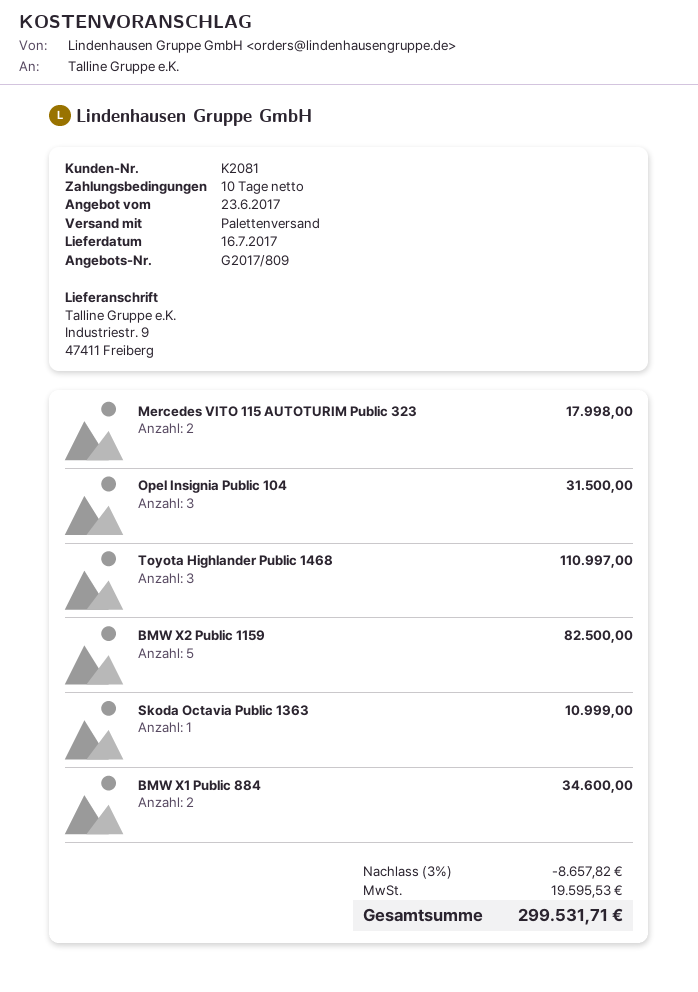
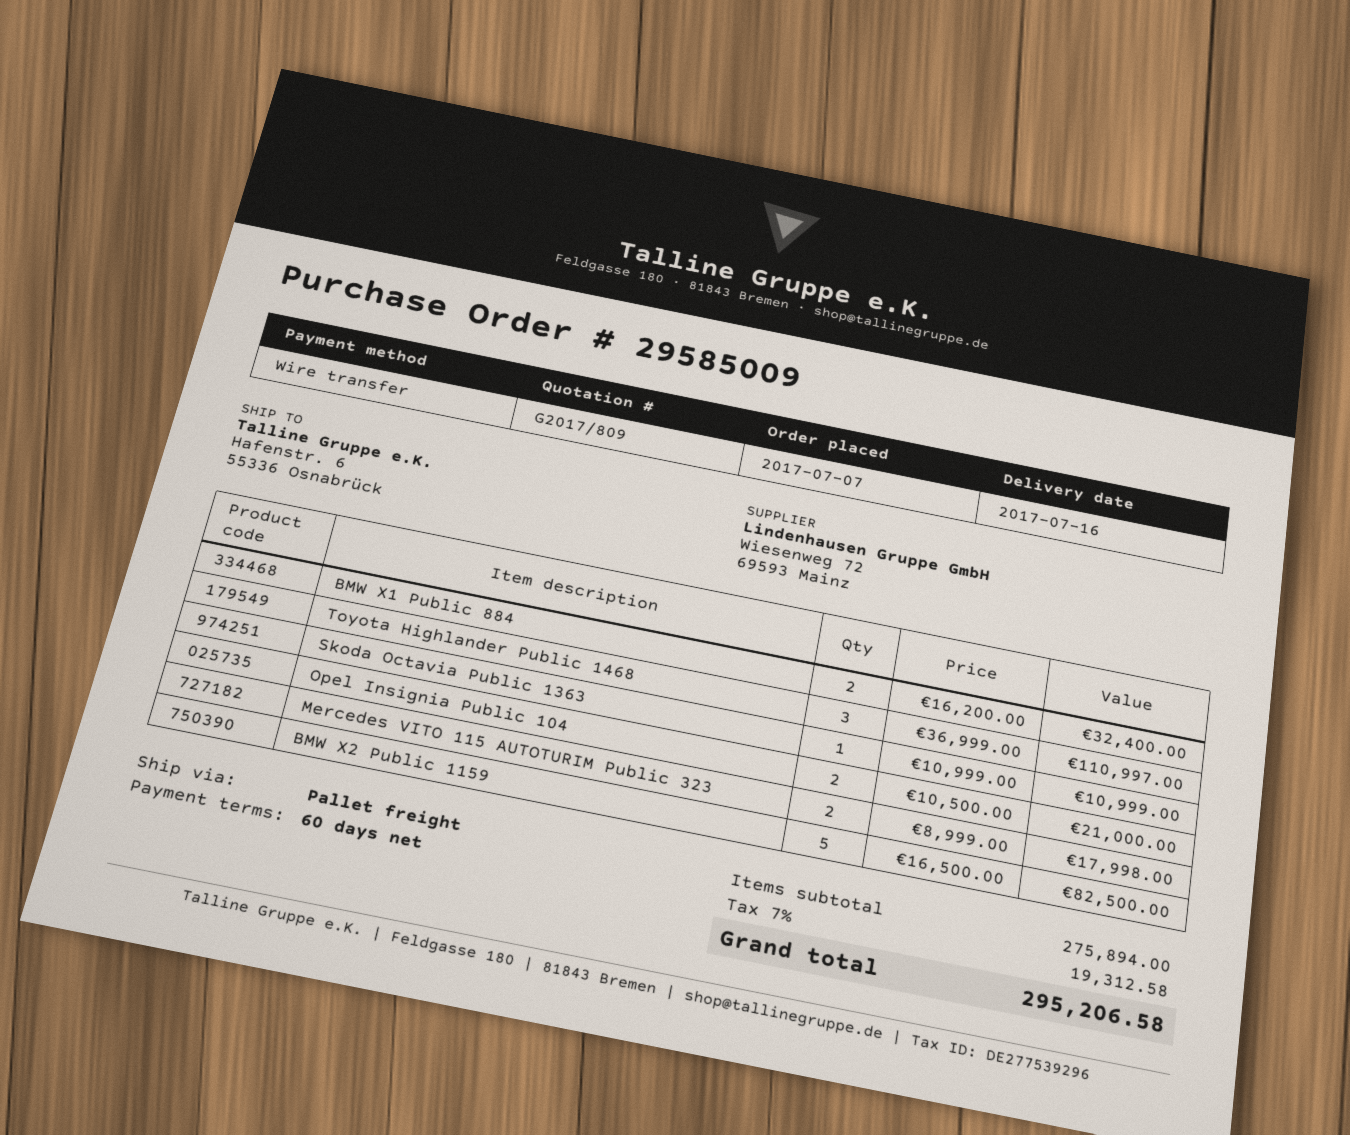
payment terms: 10 days -> 60 days
ship to: Industriestr. 9, 47411 Freiberg -> Hafenstr. 6, 55336 Osnabrück
Opel Insignia Public 104: 3 for 31500.00 -> 2 for 21000.00
BMW X1 Public 884: 2 for 34600.00 -> 2 for 32400.00
discount: 3% = 8657.82 -> none
tax: 19595.53 -> 19312.58
total: 299531.71 -> 295206.58

